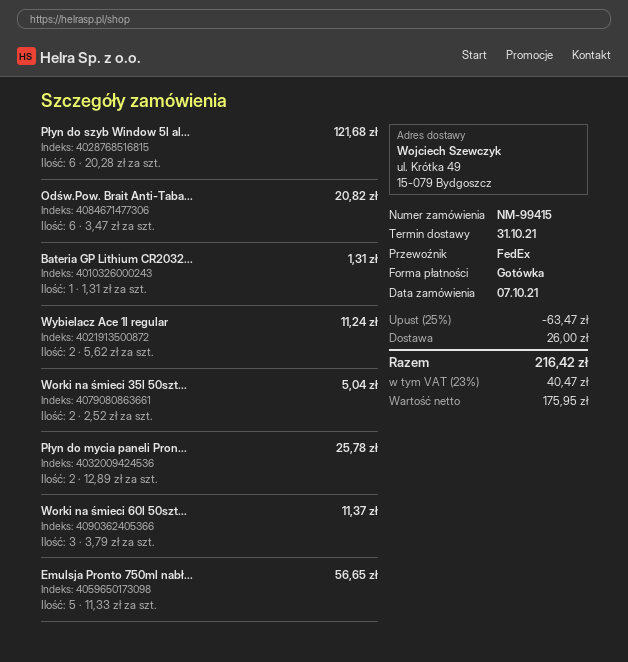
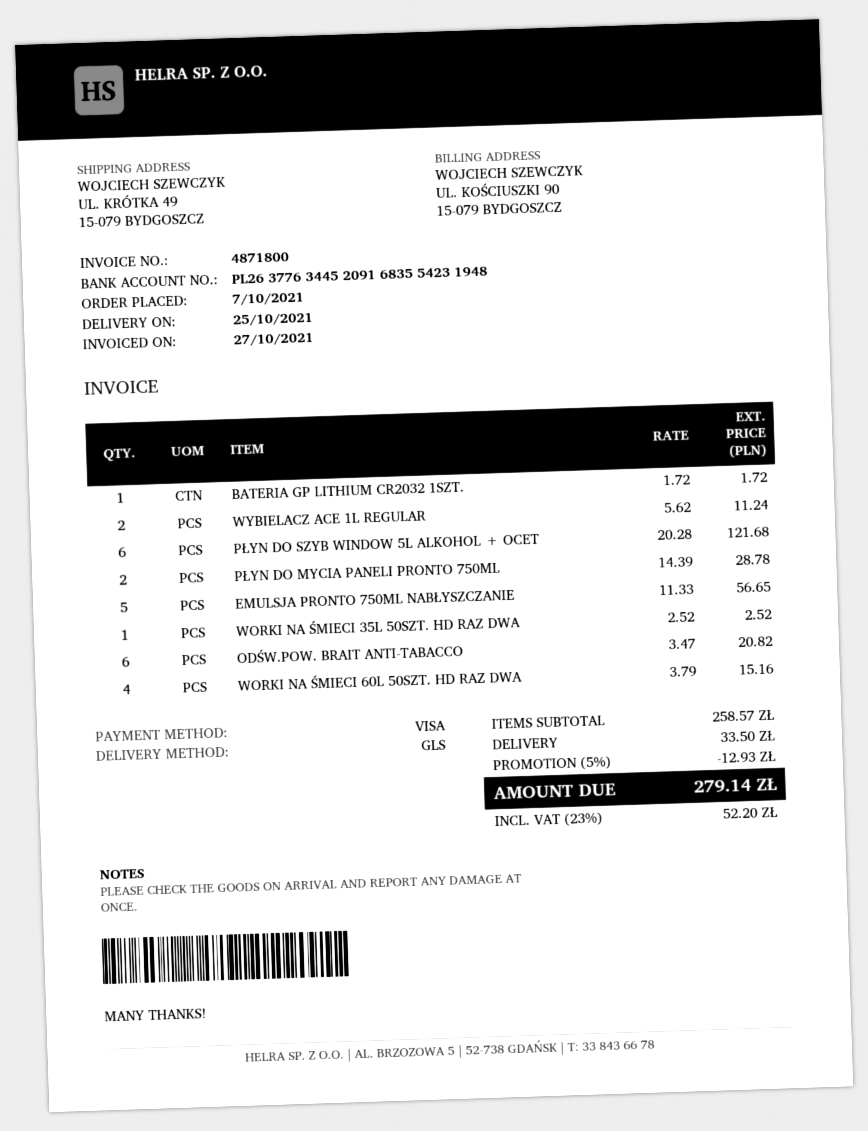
delivery date: 2021-10-31 -> 2021-10-25
payment method: cash -> Visa
shipping method: FedEx -> GLS
Bateria GP Lithium CR2032...: 1 x 1.31 = 1.31 -> 1 x 1.72 = 1.72
Worki na śmieci 35l 50szt...: 2 x 2.52 = 5.04 -> 1 x 2.52 = 2.52
Płyn do mycia paneli Pron...: 2 x 12.89 = 25.78 -> 2 x 14.39 = 28.78
Worki na śmieci 60l 50szt...: 3 x 3.79 = 11.37 -> 4 x 3.79 = 15.16
discount: 25% = 63.47 -> 5% = 12.93
shipping: 26.00 -> 33.50
tax: 23% = 40.47 -> 23% = 52.20
total: 216.42 -> 279.14

